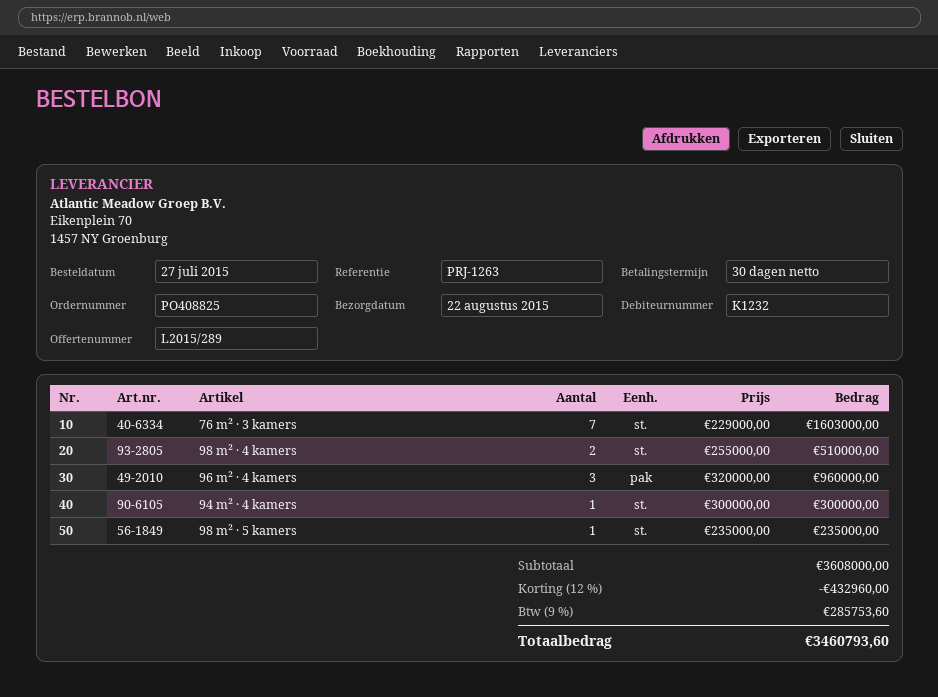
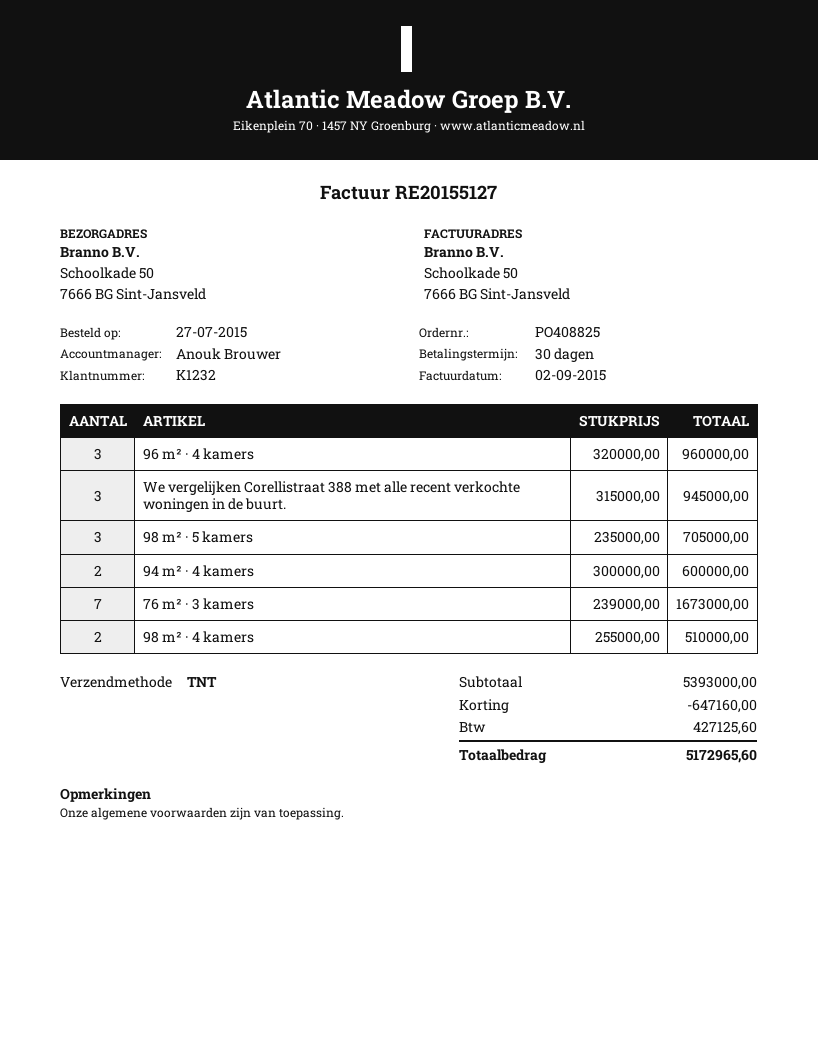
76 m² · 3 kamers: 7 x 229000.00 = 1603000.00 -> 7 x 239000.00 = 1673000.00
94 m² · 4 kamers: 1 x 300000.00 = 300000.00 -> 2 x 300000.00 = 600000.00
98 m² · 5 kamers: 1 x 235000.00 = 235000.00 -> 3 x 235000.00 = 705000.00
We vergelijken Corellistraat 388 met alle recent verkochte woningen in de buurt.: none -> 3 x 315000.00 = 945000.00
subtotal: 3608000.00 -> 5393000.00
discount: 432960.00 -> 647160.00
tax: 285753.60 -> 427125.60
total: 3460793.60 -> 5172965.60

